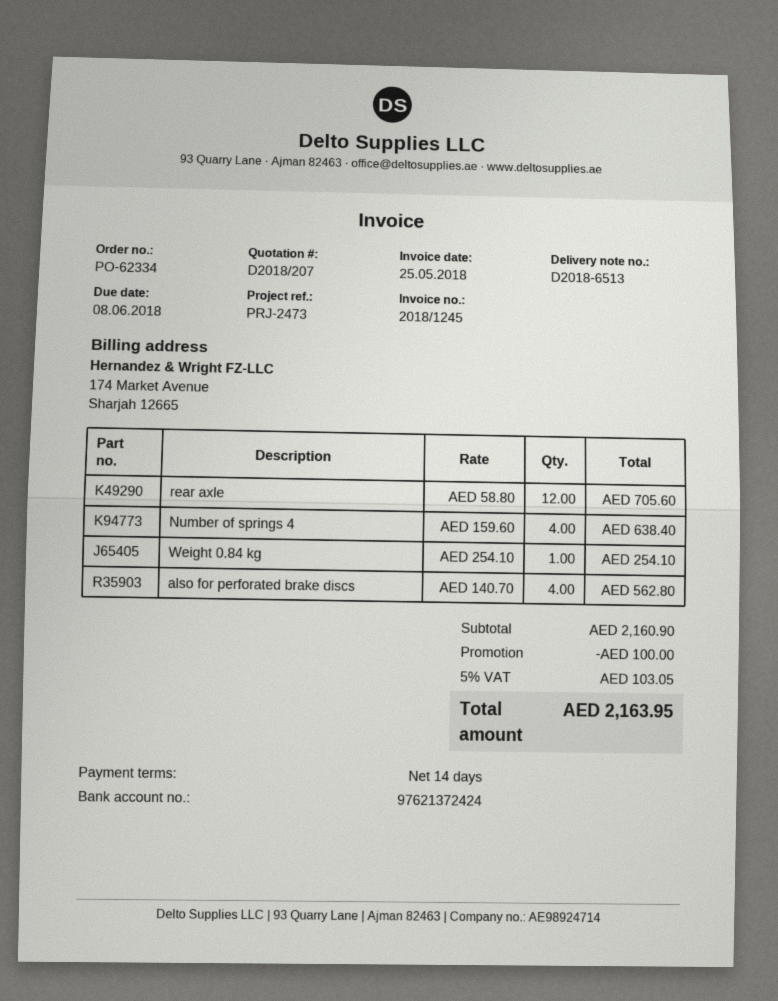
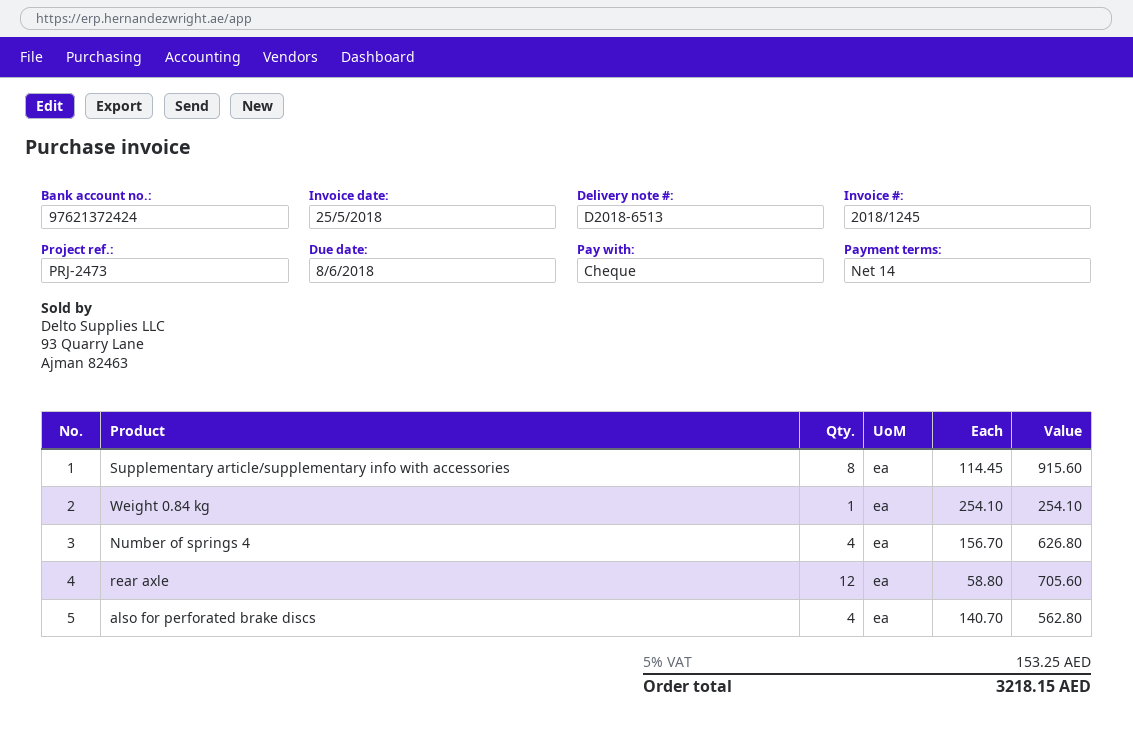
Number of springs 4: 4 x 159.60 = 638.40 -> 4 x 156.70 = 626.80
Supplementary article/supplementary info with accessories: none -> 8 x 114.45 = 915.60
discount: 100.00 -> none
tax: 5% = 103.05 -> 5% = 153.25
total: 2163.95 -> 3218.15

